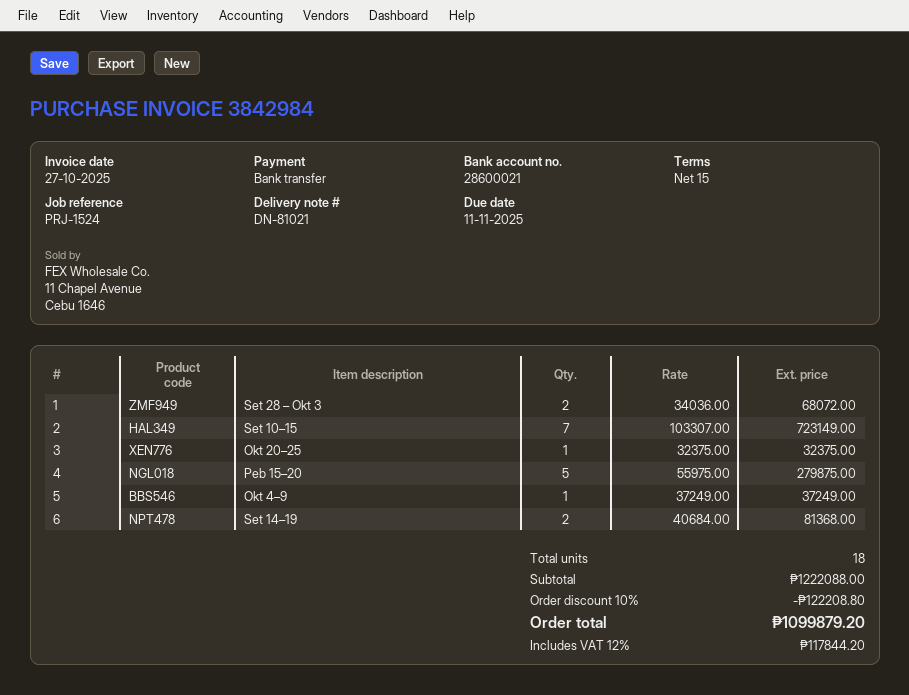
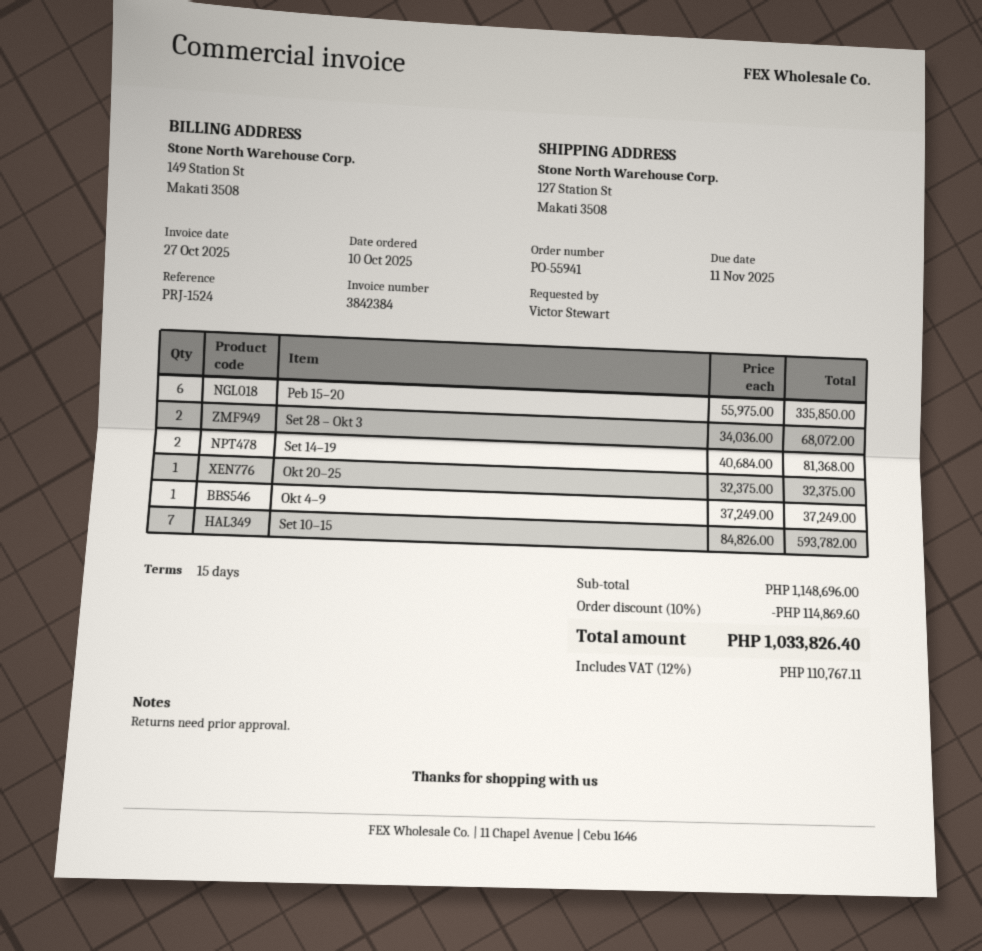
invoice number: 3842984 -> 3842384
Set 10–15: 7 x 103307.00 = 723149.00 -> 7 x 84826.00 = 593782.00
Peb 15–20: 5 x 55975.00 = 279875.00 -> 6 x 55975.00 = 335850.00
subtotal: 1222088.00 -> 1148696.00
discount: 10% = 122208.80 -> 10% = 114869.60
tax: 12% = 117844.20 -> 12% = 110767.11
total: 1099879.20 -> 1033826.40

